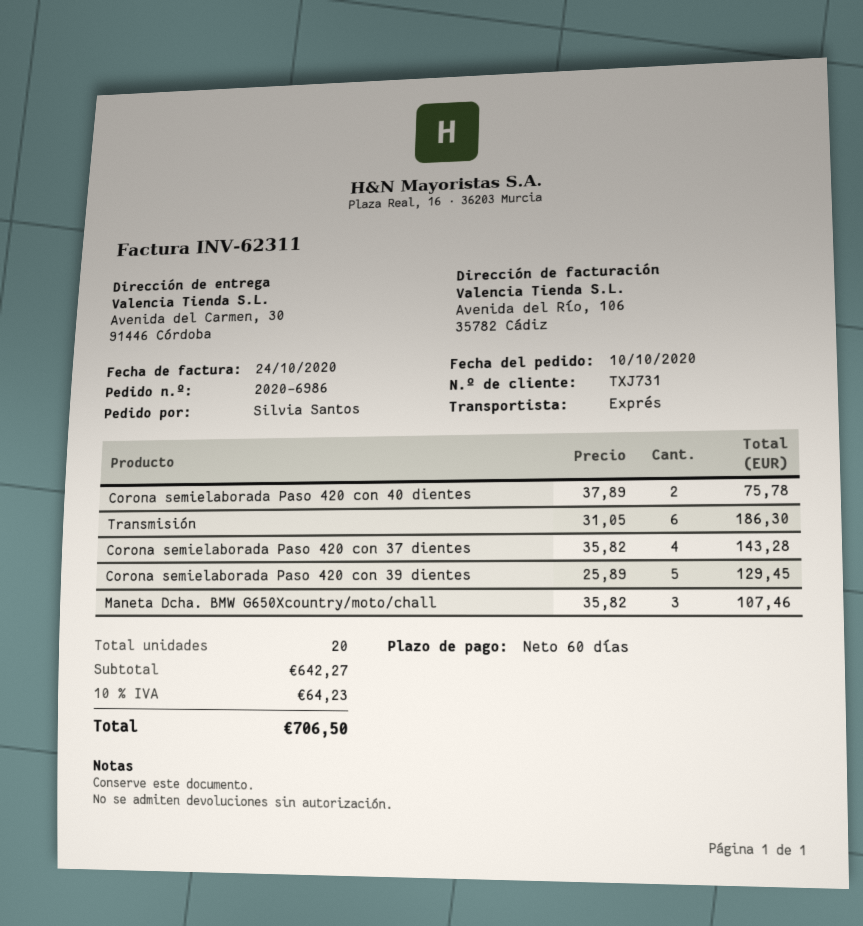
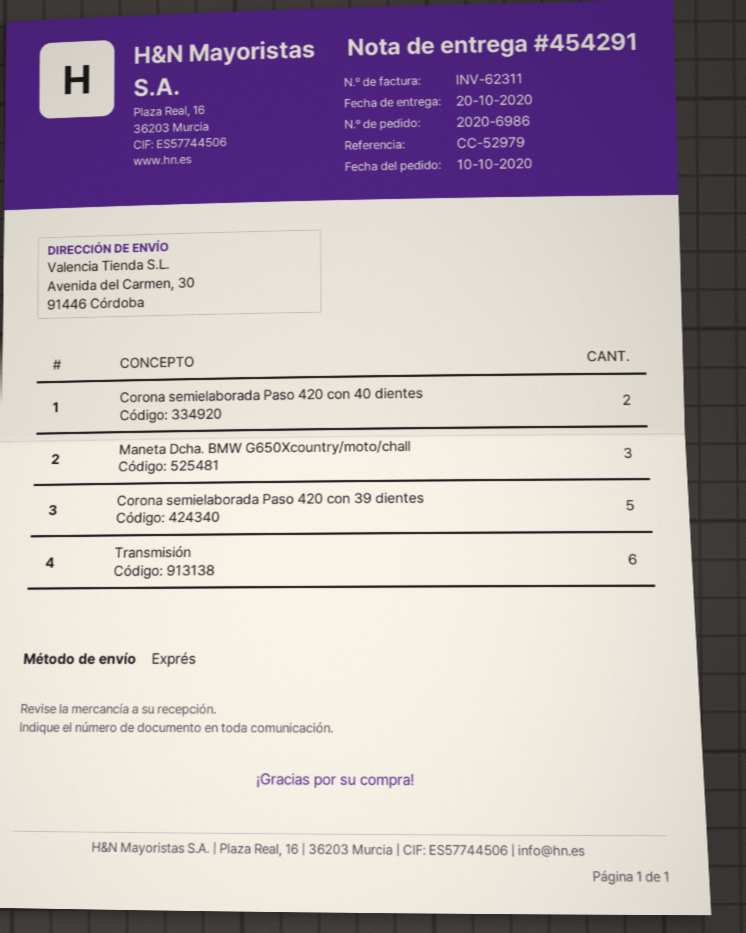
Corona semielaborada Paso 420 con 37 dientes: 4 -> none

